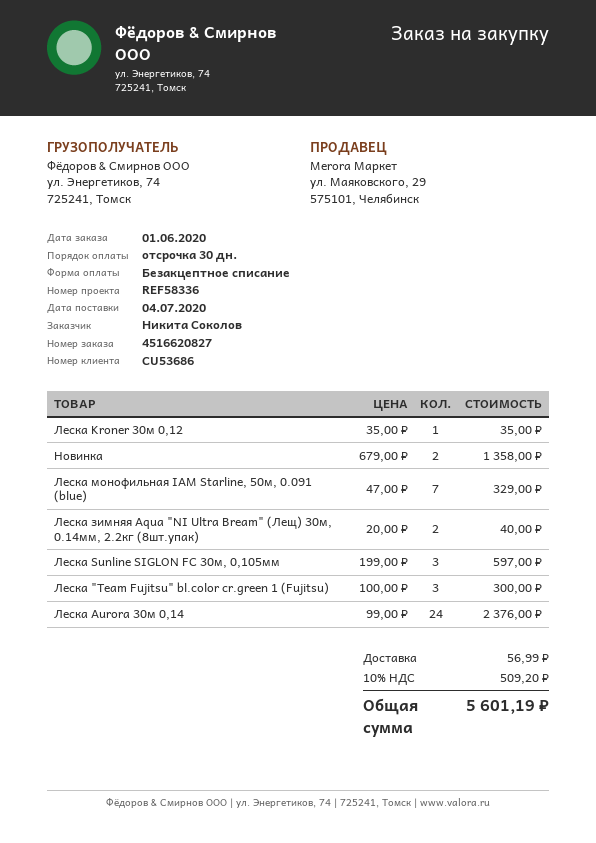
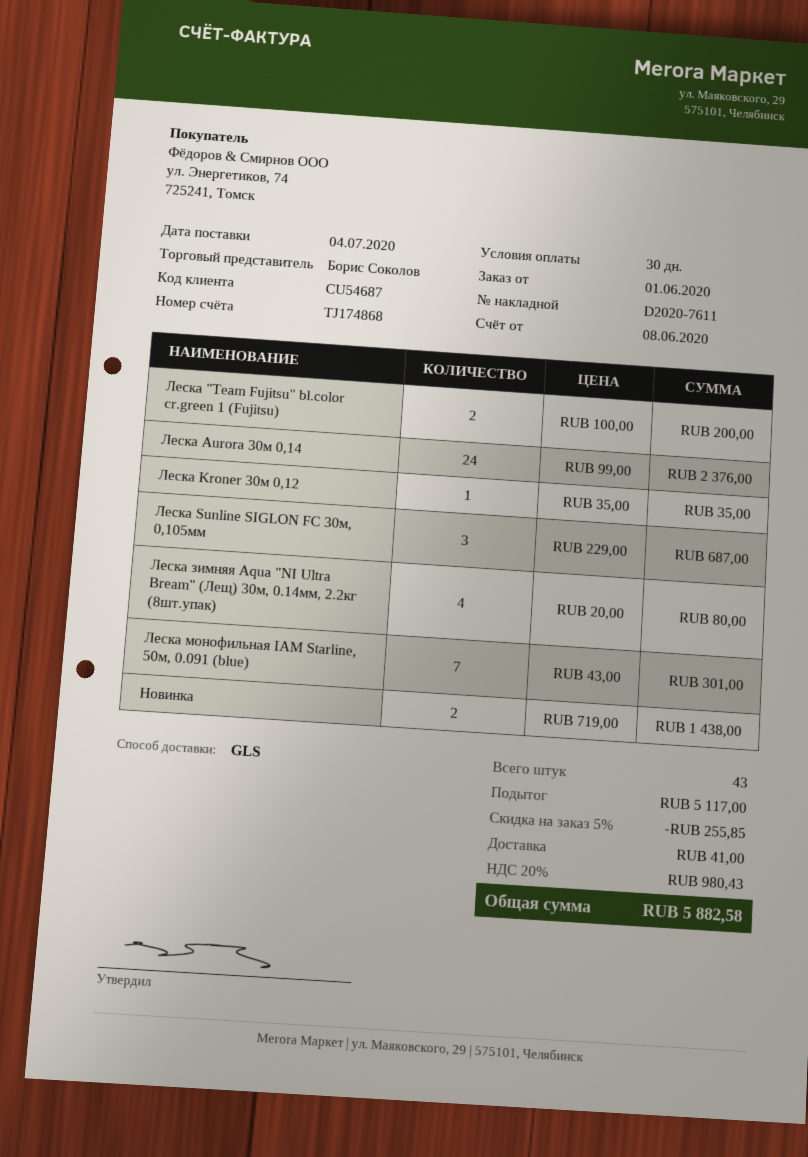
customer number: CU53686 -> CU54687
Новинка: 2 x 679.00 = 1358.00 -> 2 x 719.00 = 1438.00
Леска монофильная IAM Starline, 50м, 0.091 (blue): 7 x 47.00 = 329.00 -> 7 x 43.00 = 301.00
Леска зимняя Aqua "NI Ultra Bream" (Лещ) 30м, 0.14мм, 2.2кг (8шт.упак): 2 x 20.00 = 40.00 -> 4 x 20.00 = 80.00
Леска Sunline SIGLON FC 30м, 0,105мм: 3 x 199.00 = 597.00 -> 3 x 229.00 = 687.00
Леска "Team Fujitsu" bl.color cr.green 1 (Fujitsu): 3 x 100.00 = 300.00 -> 2 x 100.00 = 200.00
discount: none -> 5% = 255.85
shipping: 56.99 -> 41.00
tax: 10% = 509.20 -> 20% = 980.43
total: 5601.19 -> 5882.58

